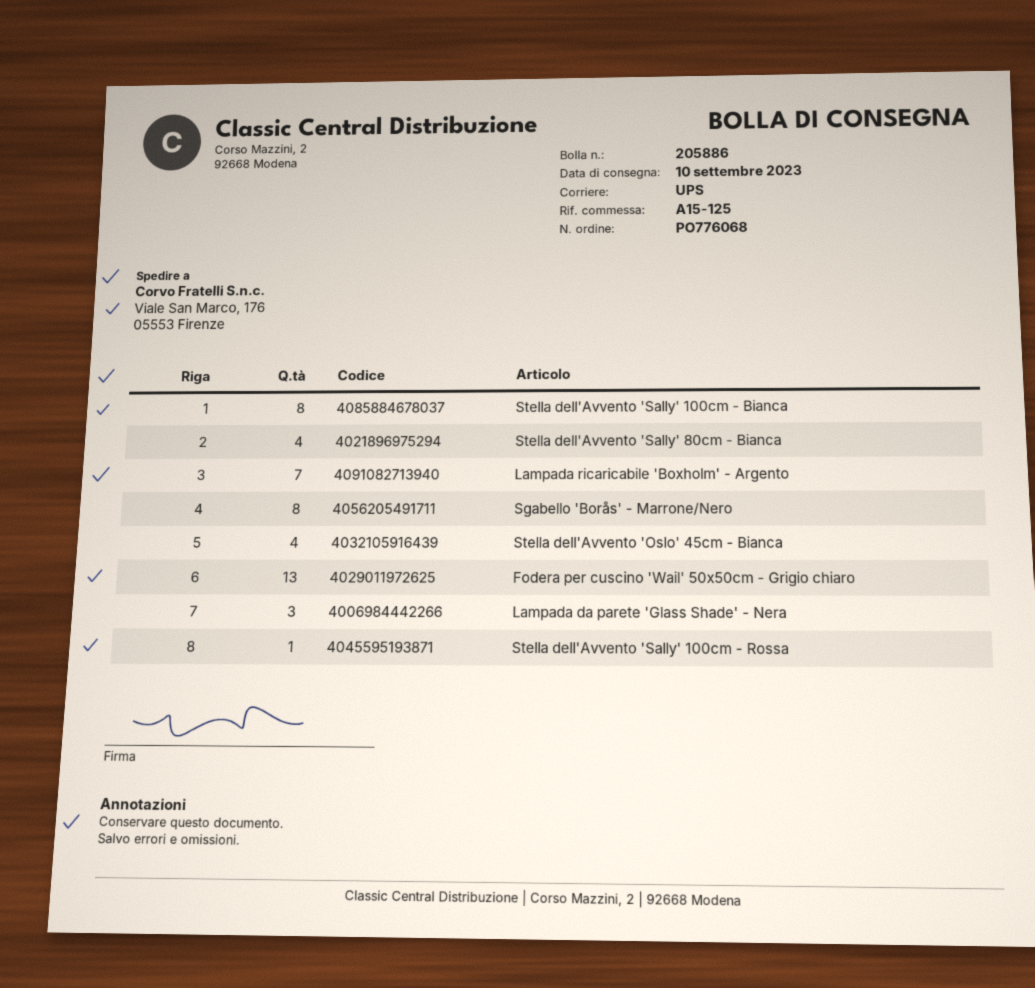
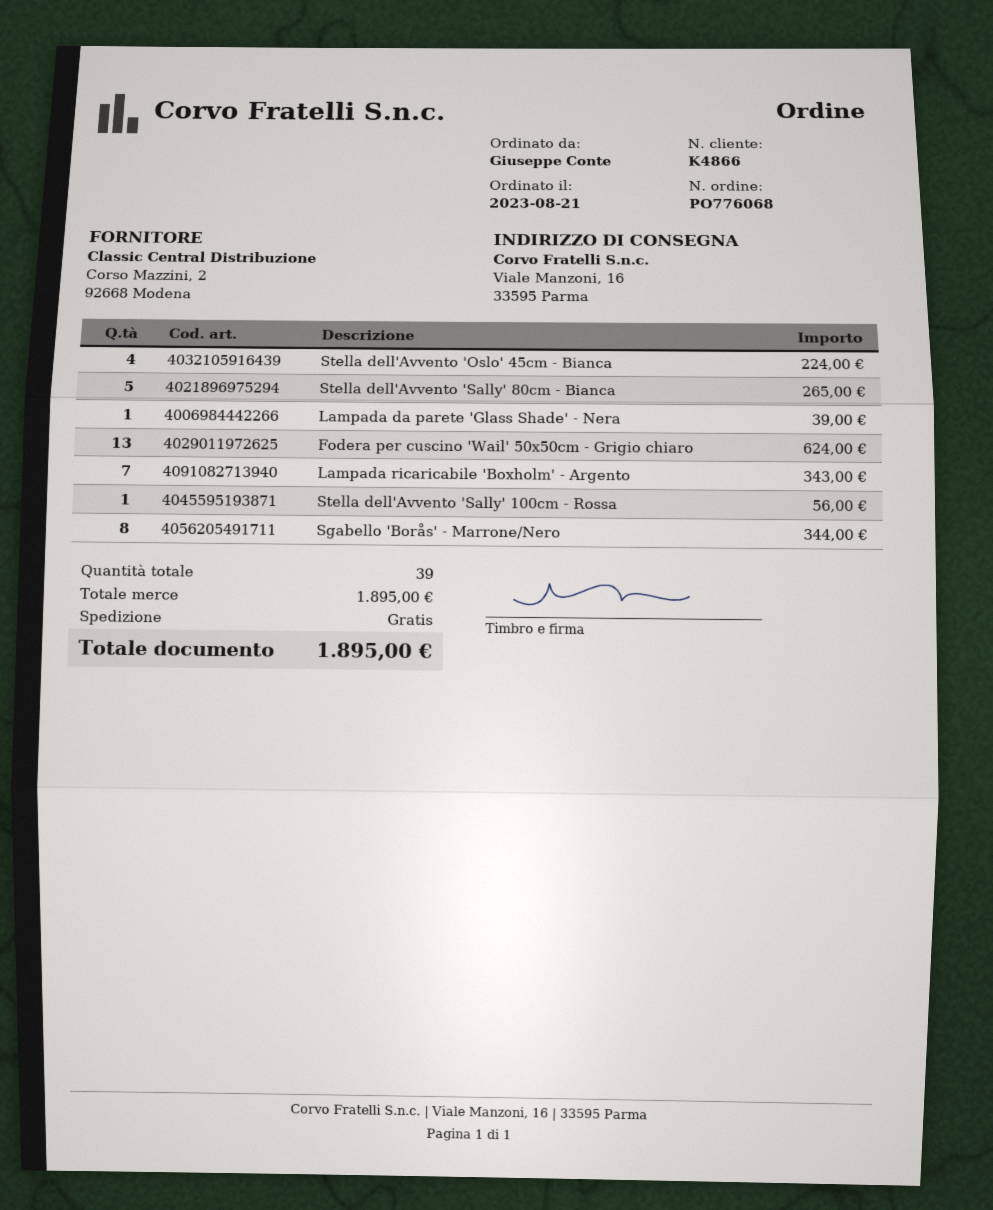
ship to: Viale San Marco, 176, 05553 Firenze -> Viale Manzoni, 16, 33595 Parma
Stella dell'Avvento 'Sally' 100cm - Bianca: 8 -> none
Stella dell'Avvento 'Sally' 80cm - Bianca: 4 -> 5
Lampada da parete 'Glass Shade' - Nera: 3 -> 1

